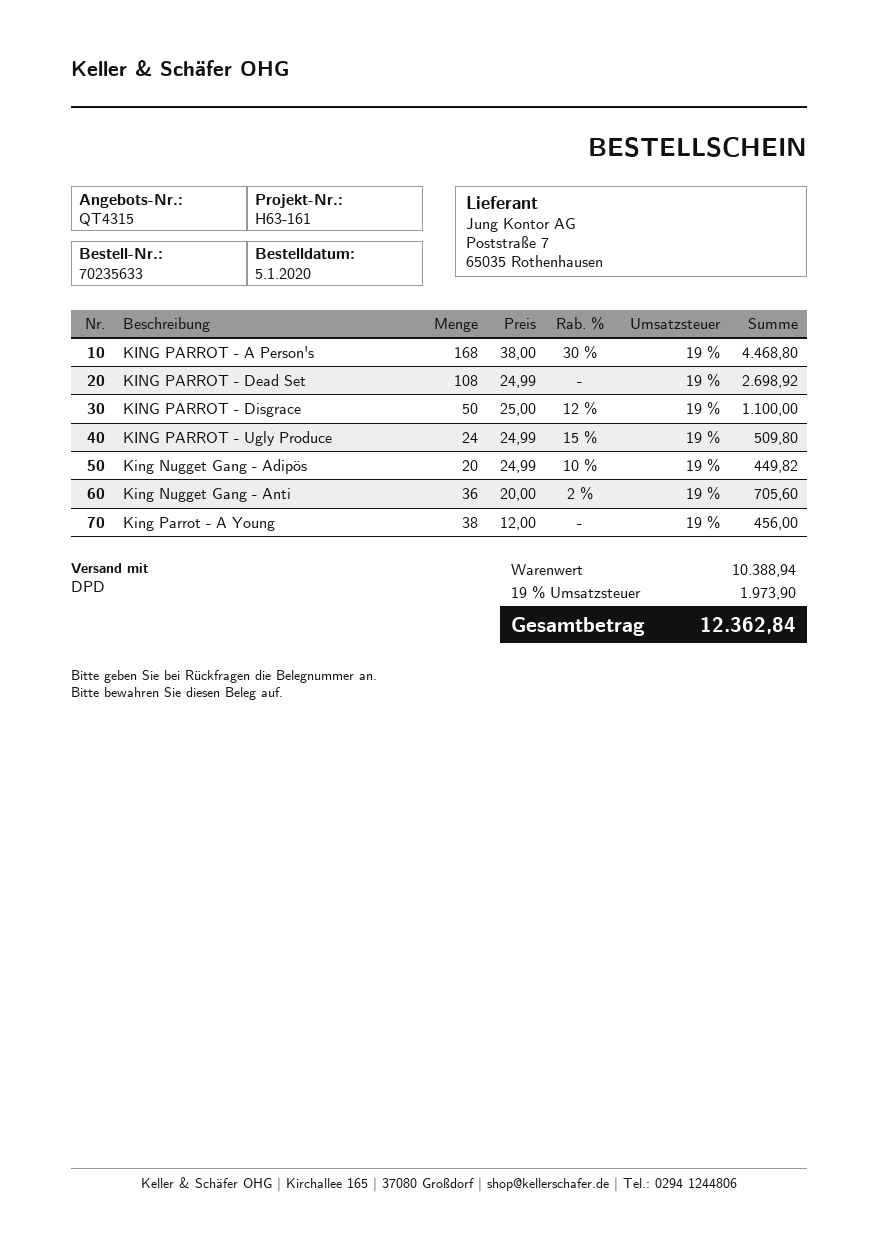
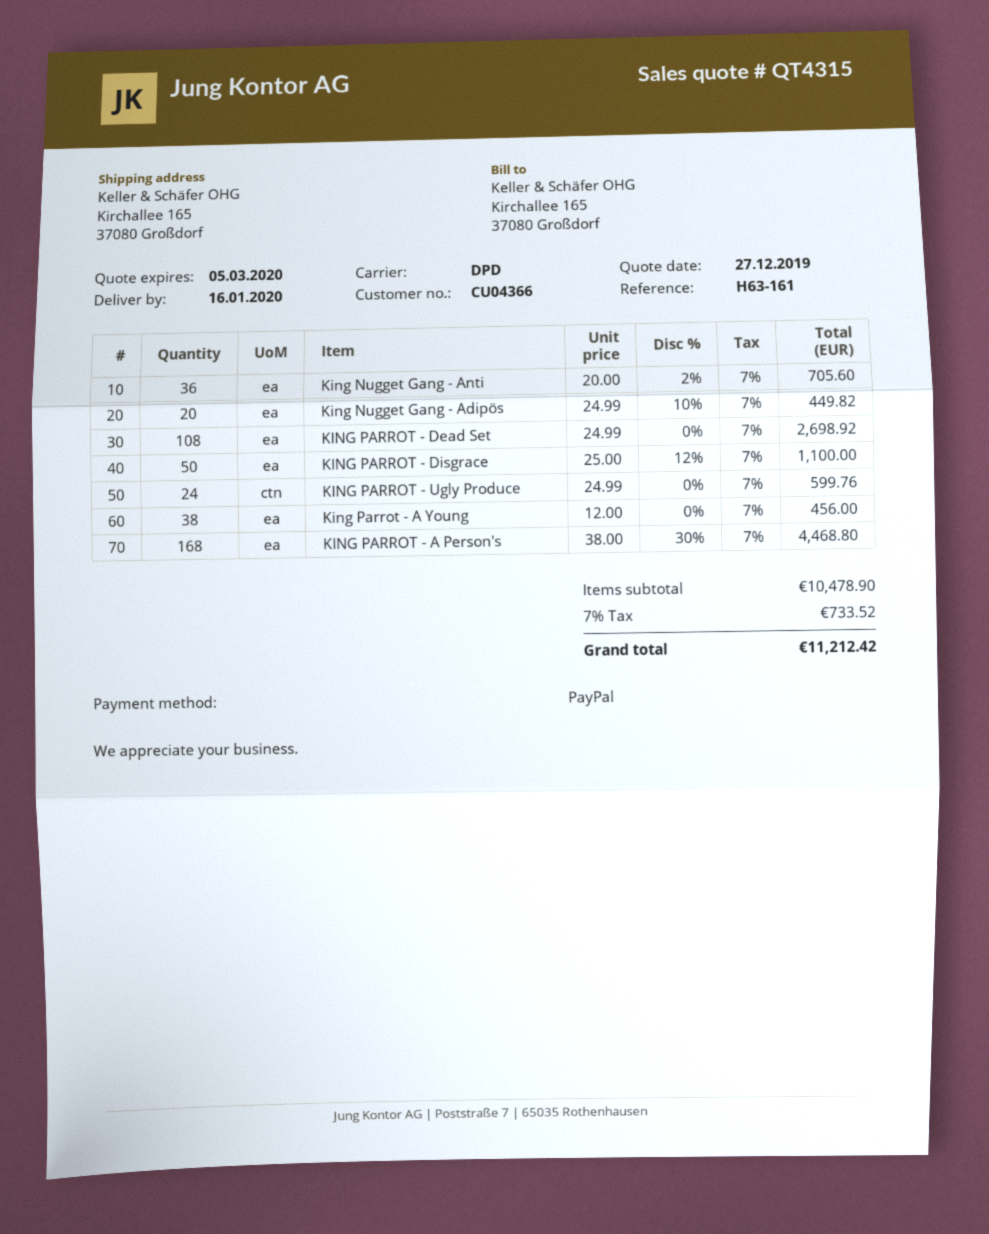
KING PARROT - Ugly Produce: 24 x 24.99 - 15% = 509.80 -> 24 x 24.99 = 599.76
subtotal: 10388.94 -> 10478.90
tax: 19% = 1973.90 -> 7% = 733.52
total: 12362.84 -> 11212.42

